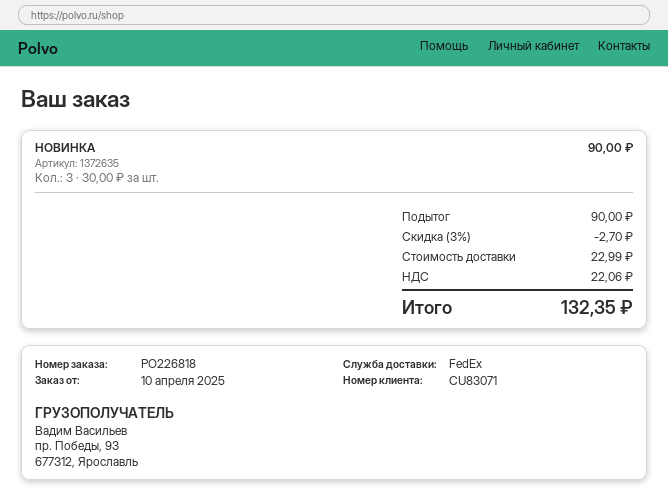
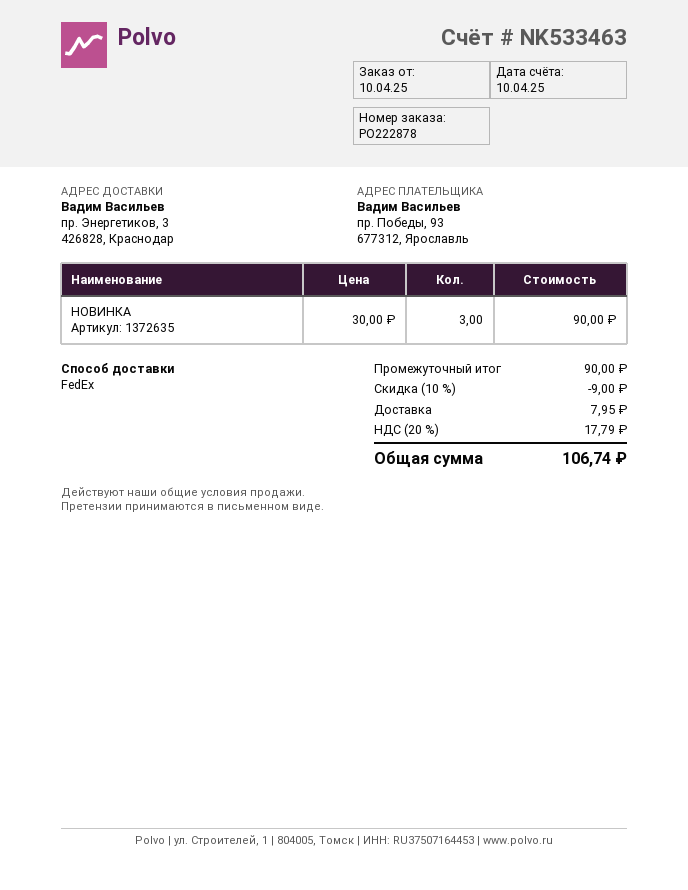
order number: PO226818 -> PO222878
ship to: пр. Победы, 93, 677312, Ярославль -> пр. Энергетиков, 3, 426828, Краснодар
discount: 3% = 2.70 -> 10% = 9.00
shipping: 22.99 -> 7.95
tax: 22.06 -> 17.79
total: 132.35 -> 106.74

